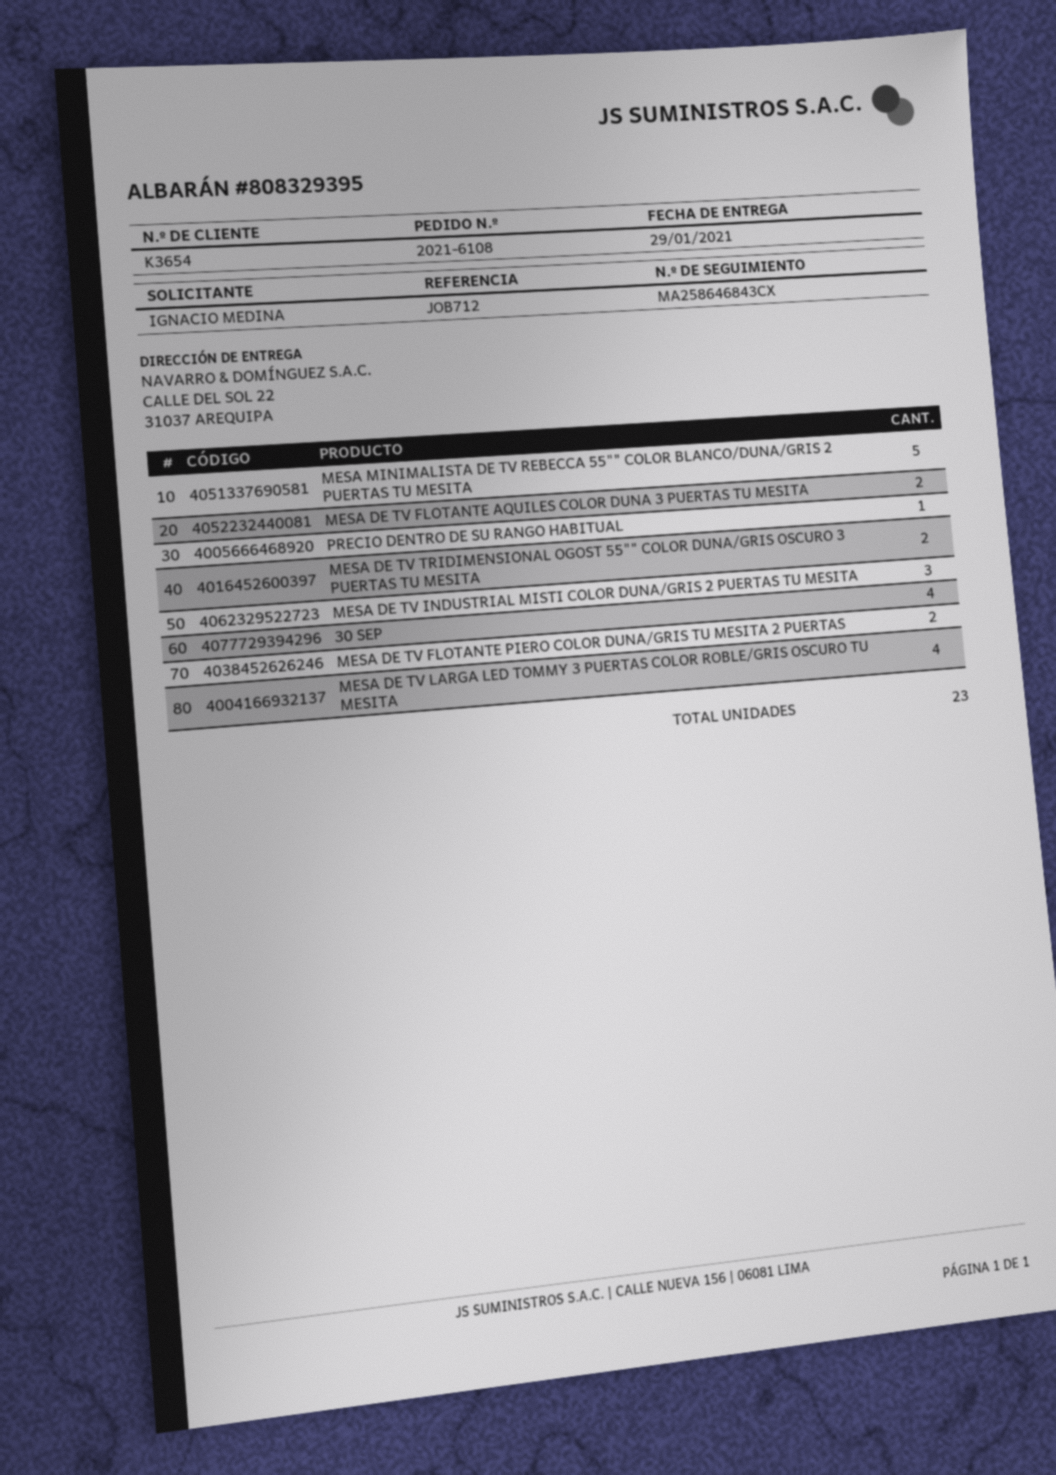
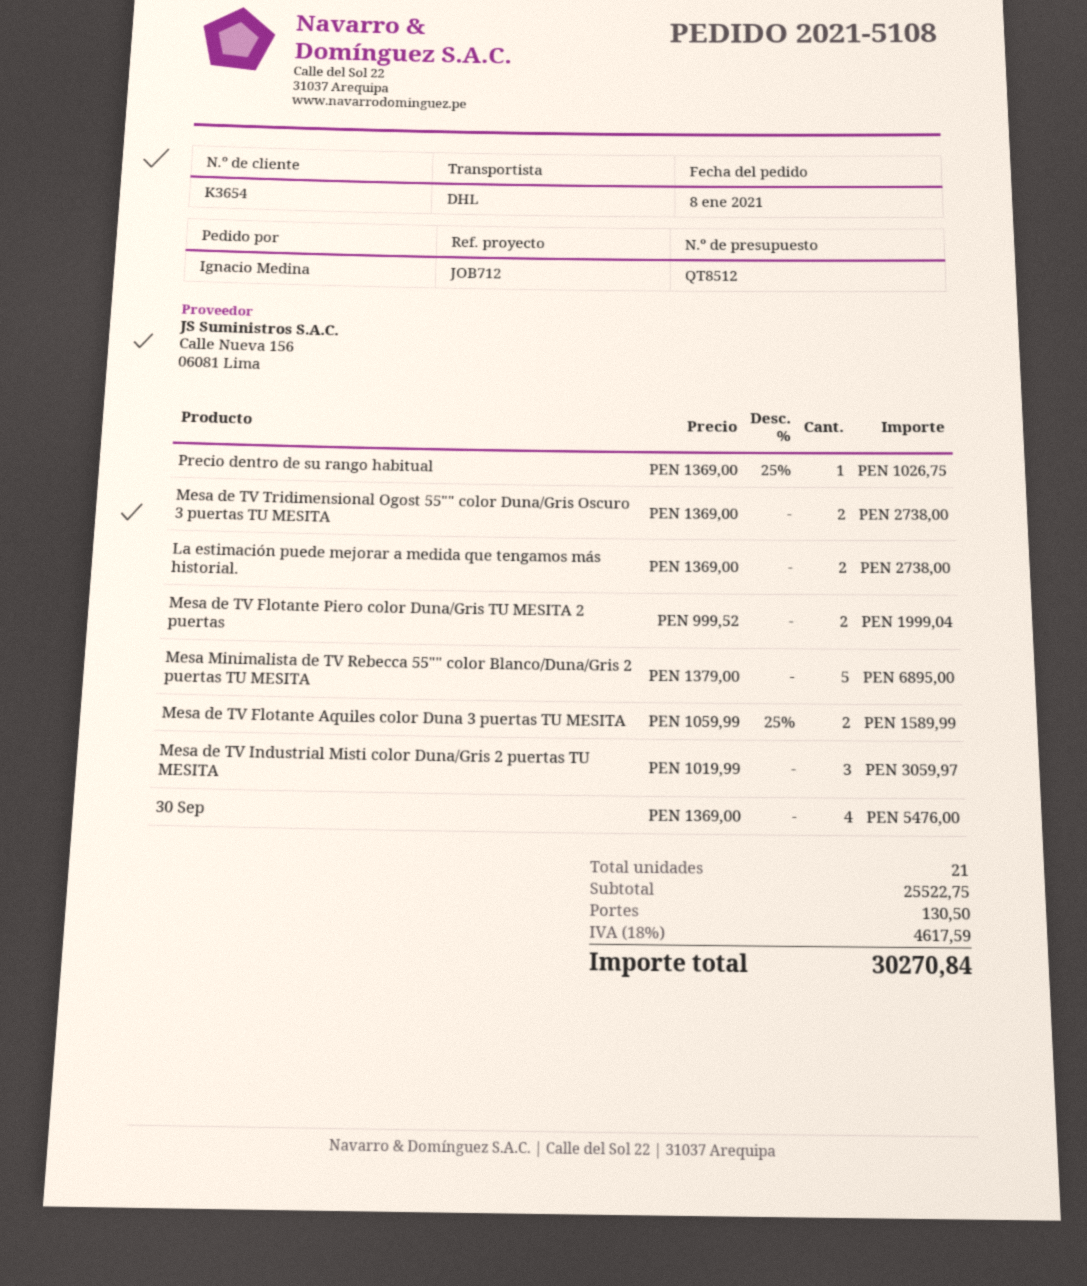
order number: 2021-6108 -> 2021-5108
MESA DE TV LARGA LED TOMMY 3 PUERTAS COLOR ROBLE/GRIS OSCURO TU MESITA: 4 -> none
La estimación puede mejorar a medida que tengamos más historial.: none -> 2
total quantity: 23 -> 21

